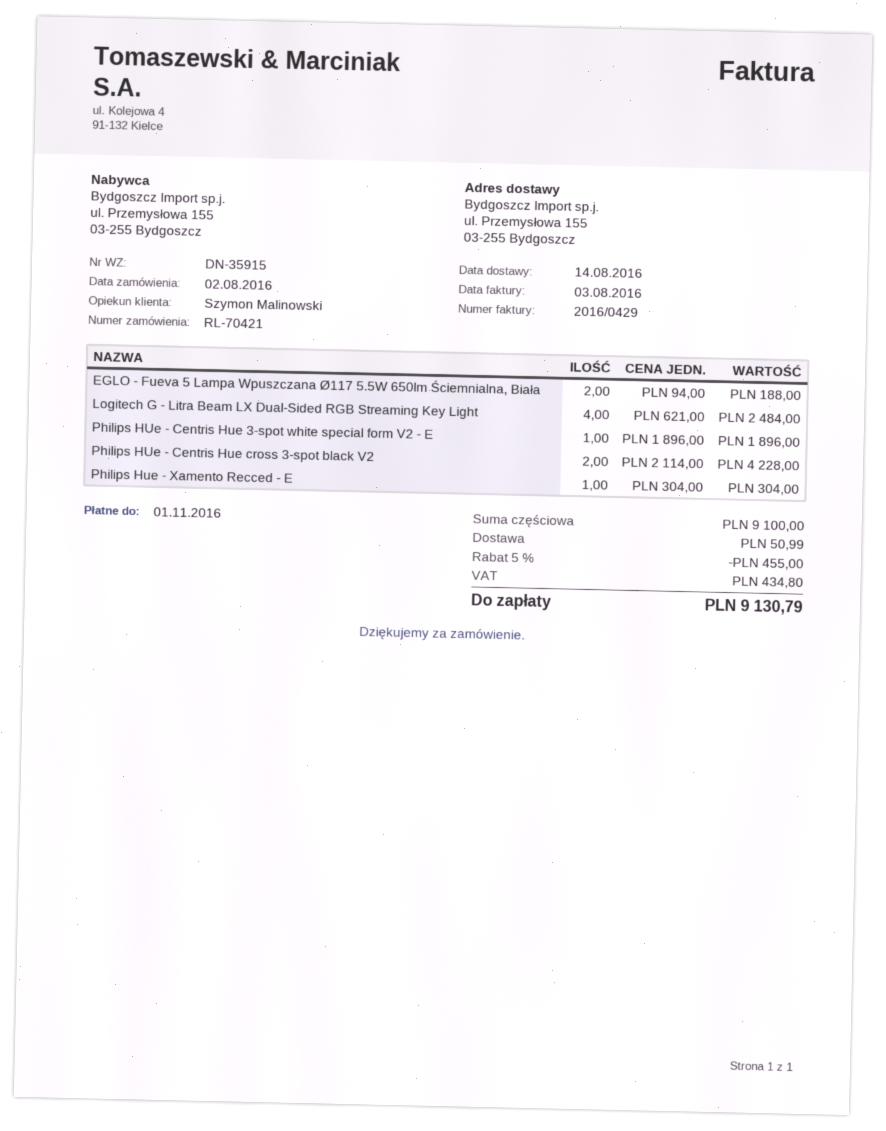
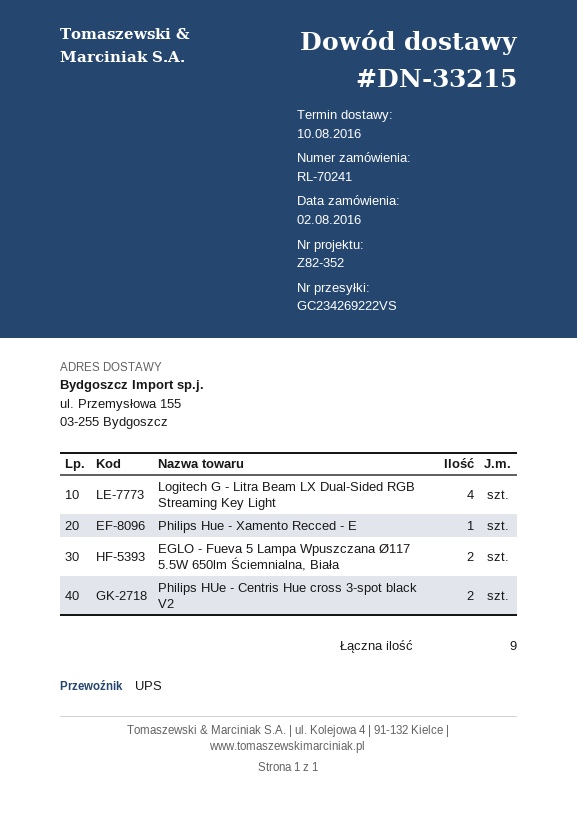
order number: RL-70421 -> RL-70241
delivery note number: DN-35915 -> DN-33215
delivery date: 2016-08-14 -> 2016-08-10
Philips HUe - Centris Hue 3-spot white special form V2 - E: 1 -> none

